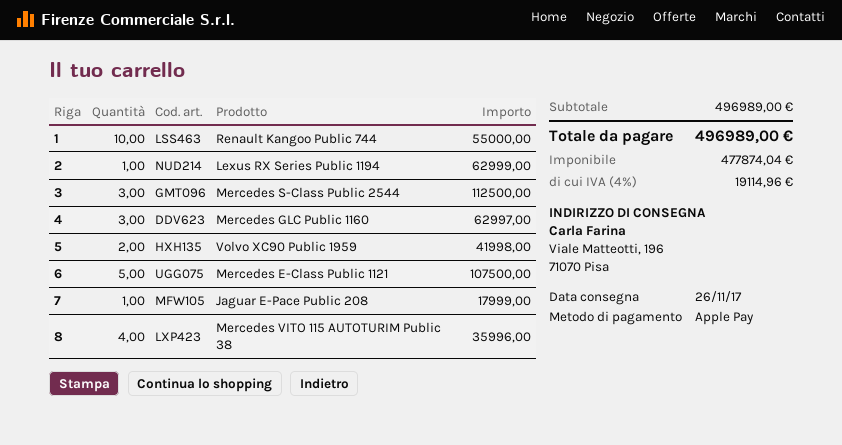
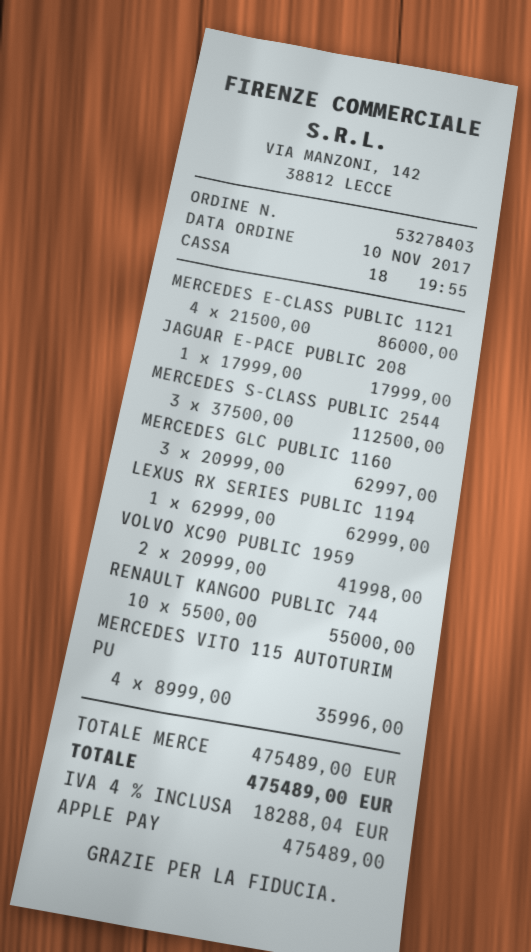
Mercedes E-Class Public 1121: 5 for 107500.00 -> 4 for 86000.00
subtotal: 496989.00 -> 475489.00
tax: 4% = 19114.96 -> 4% = 18288.04
total: 496989.00 -> 475489.00

